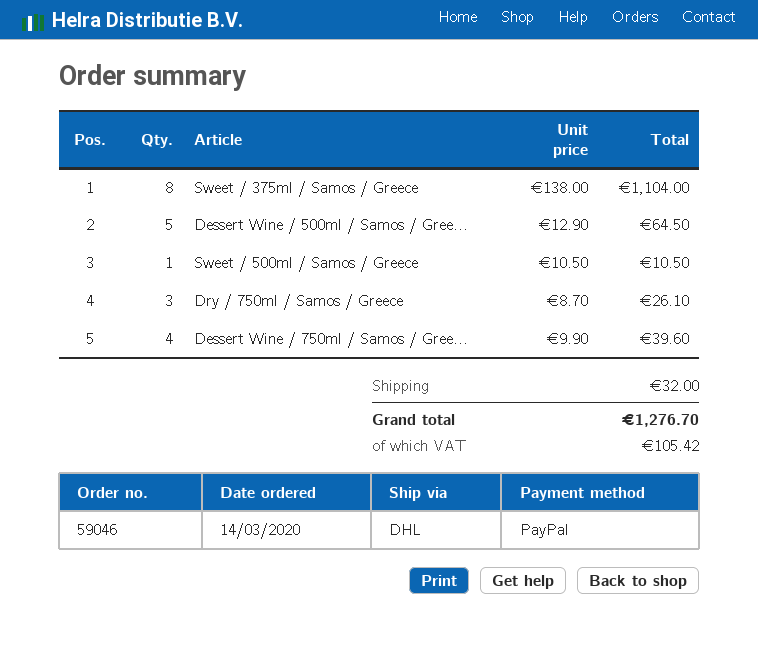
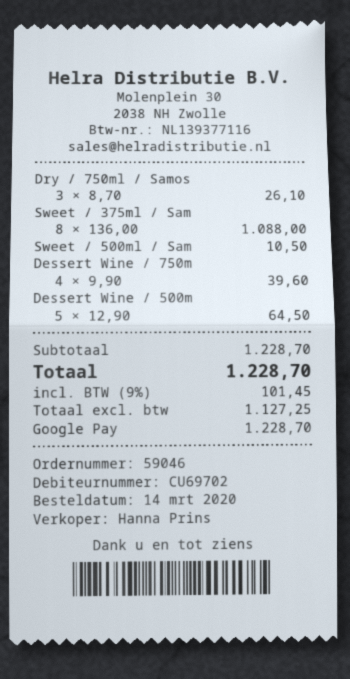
payment method: PayPal -> Google Pay
Sweet / 375ml / Samos / Greece: 8 x 138.00 = 1104.00 -> 8 x 136.00 = 1088.00
shipping: 32.00 -> none
tax: 105.42 -> 101.45
total: 1276.70 -> 1228.70

